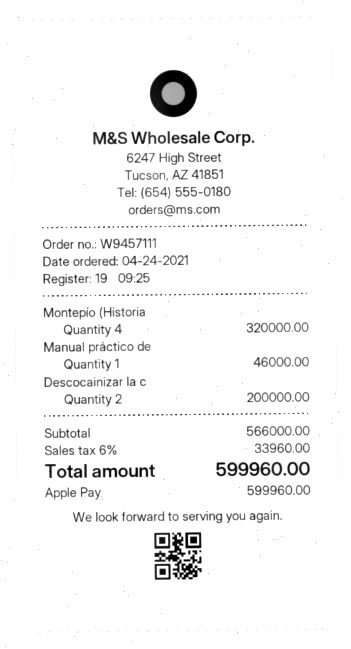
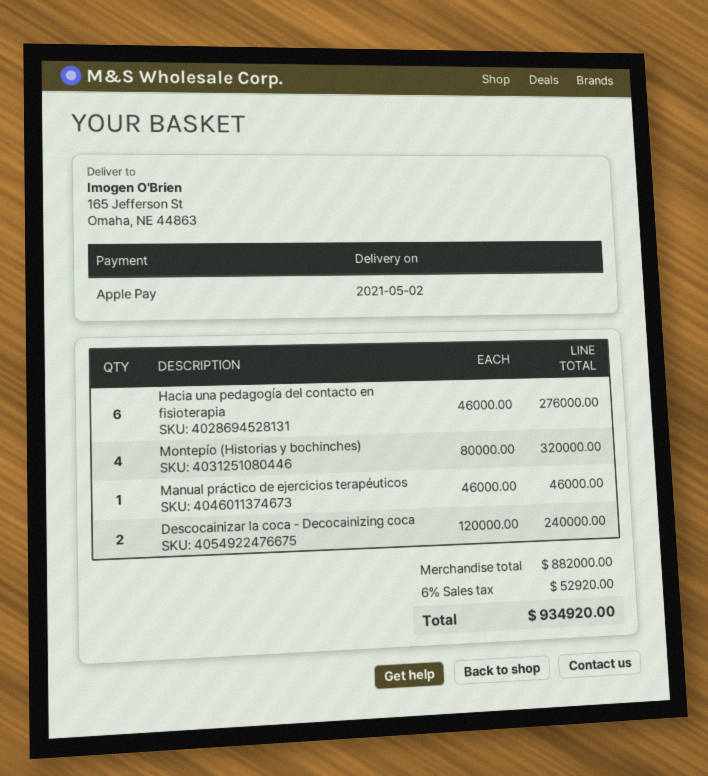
Descocainizar la c: 2 for 200000.00 -> 2 for 240000.00
Hacia una pedagogía del contacto en fisioterapia: none -> 6 for 276000.00
subtotal: 566000.00 -> 882000.00
tax: 6% = 33960.00 -> 6% = 52920.00
total: 599960.00 -> 934920.00

